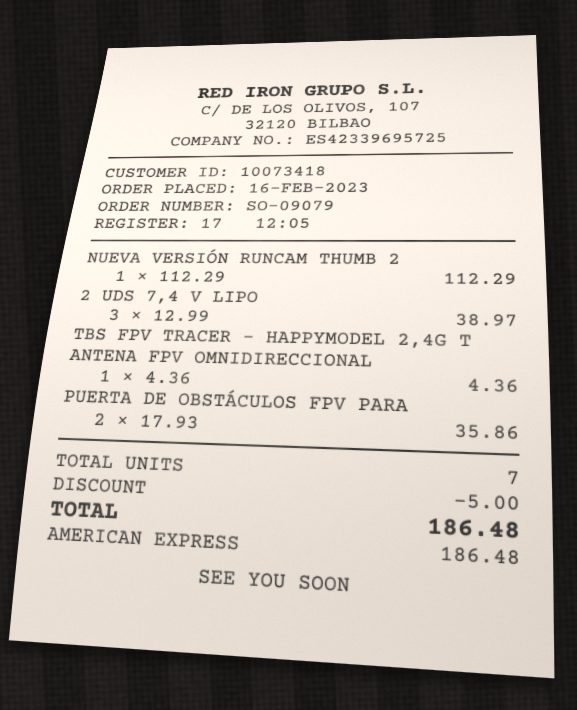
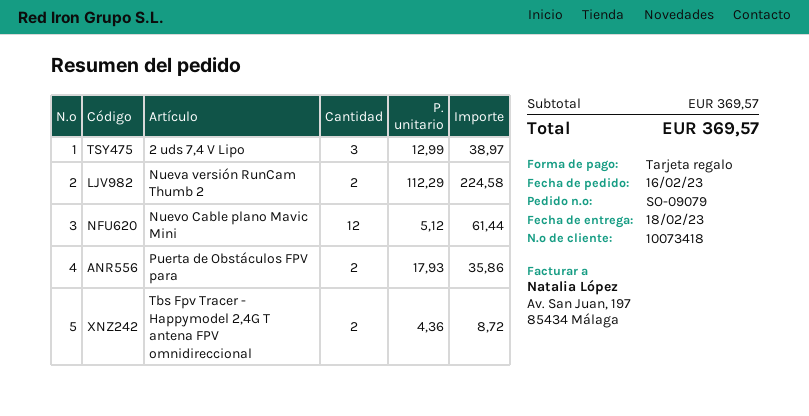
payment method: American Express -> gift card
NUEVA VERSIÓN RUNCAM THUMB 2: 1 x 112.29 = 112.29 -> 2 x 112.29 = 224.58
TBS FPV TRACER - HAPPYMODEL 2,4G T ANTENA FPV OMNIDIRECCIONAL: 1 x 4.36 = 4.36 -> 2 x 4.36 = 8.72
Nuevo Cable plano Mavic Mini: none -> 12 x 5.12 = 61.44
discount: 5.00 -> none
total: 186.48 -> 369.57

